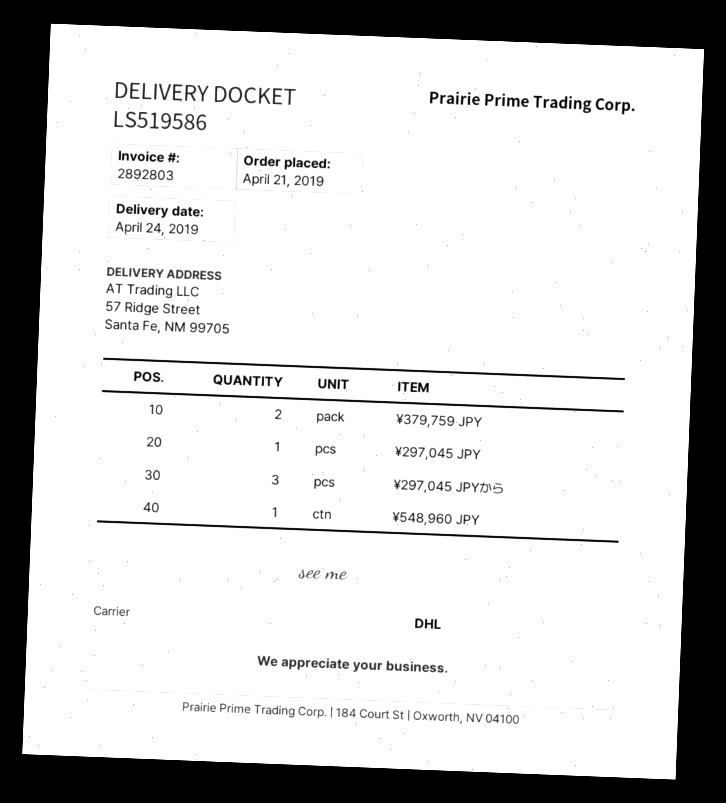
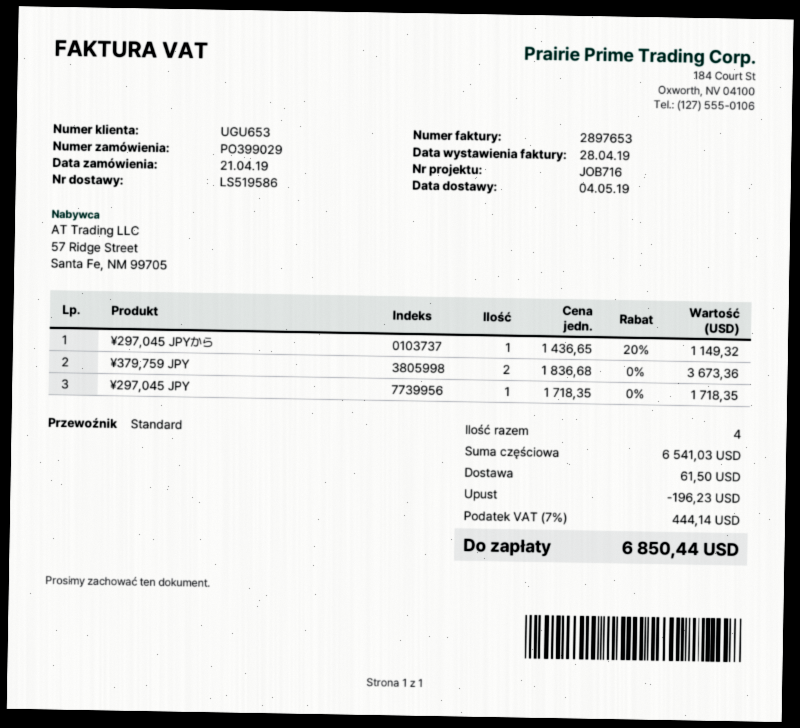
delivery date: 2019-04-24 -> 2019-05-04
invoice number: 2892803 -> 2897653
shipping method: DHL -> standard
¥297,045 JPYから: 3 -> 1
¥548,960 JPY: 1 -> none

